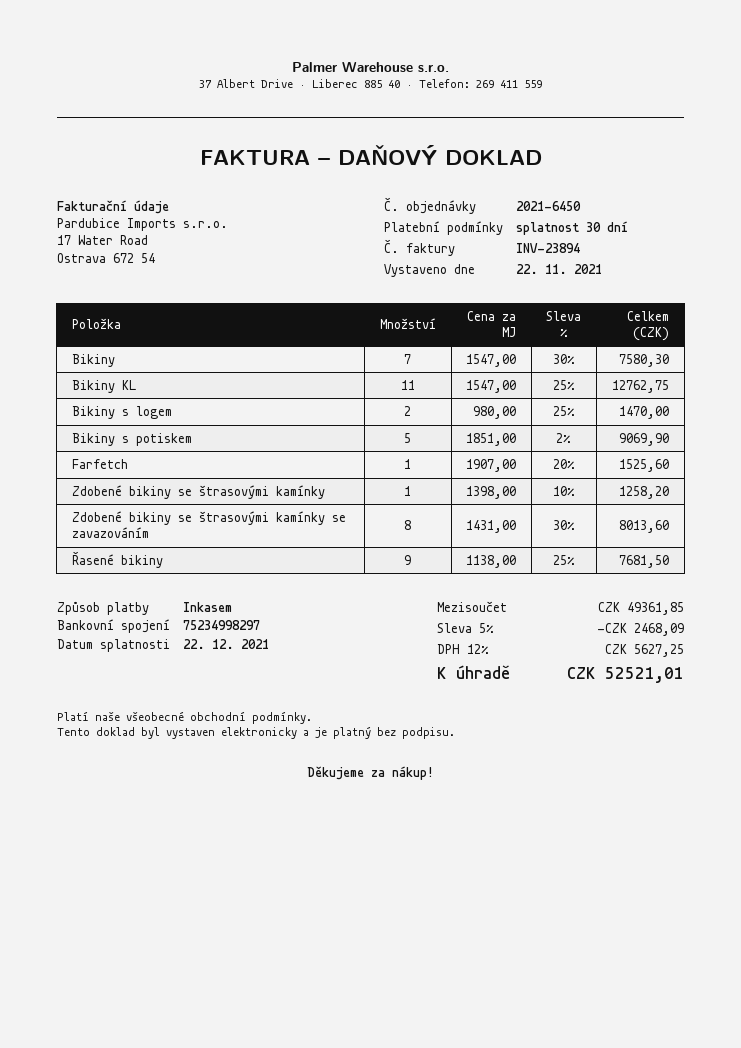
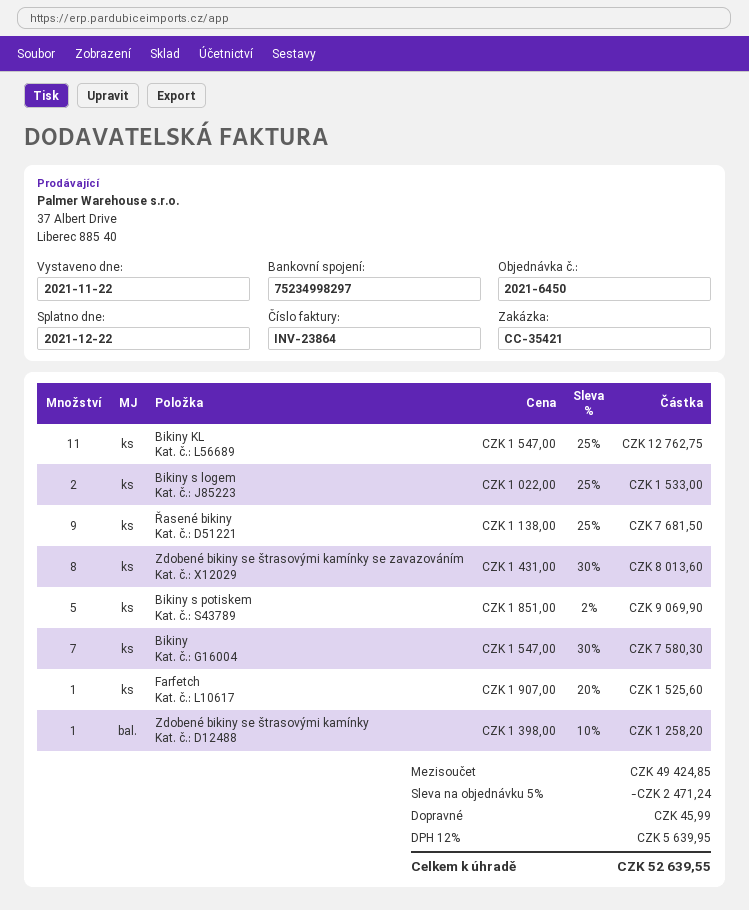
invoice number: INV-23894 -> INV-23864
Bikiny s logem: 2 x 980.00 - 25% = 1470.00 -> 2 x 1022.00 - 25% = 1533.00
subtotal: 49361.85 -> 49424.85
discount: 5% = 2468.09 -> 5% = 2471.24
shipping: none -> 45.99
tax: 12% = 5627.25 -> 12% = 5639.95
total: 52521.01 -> 52639.55

